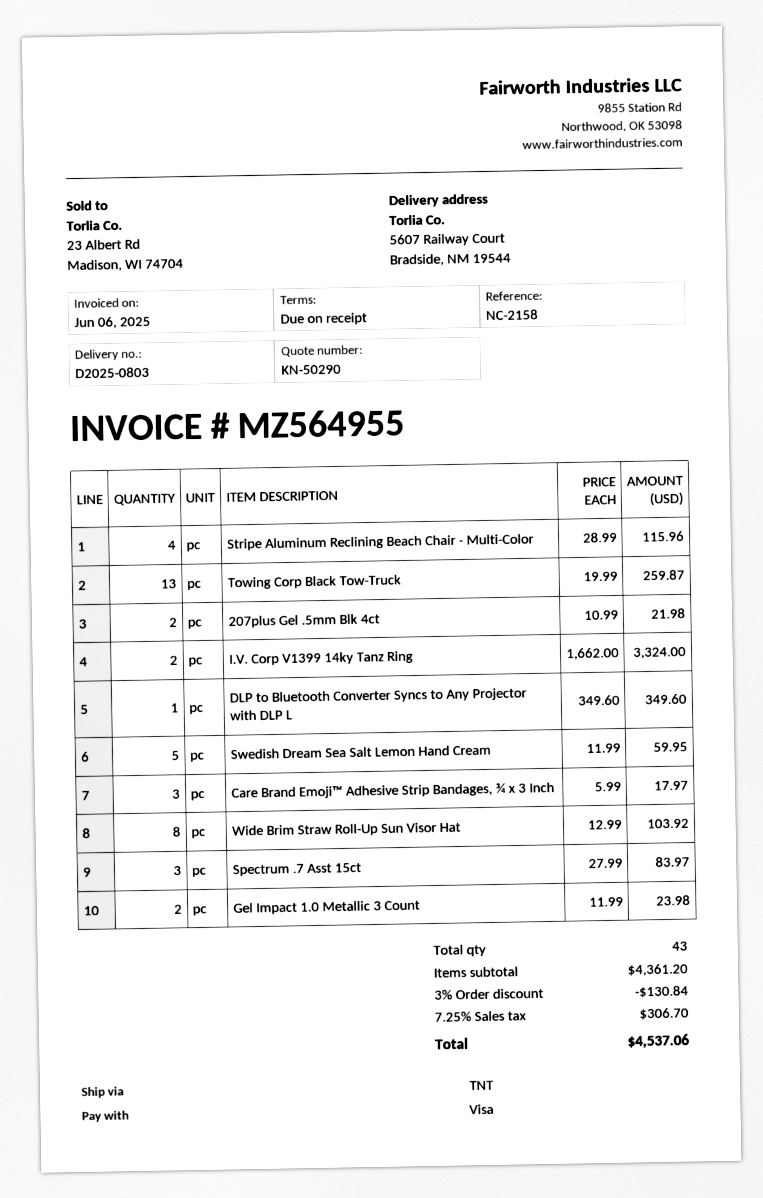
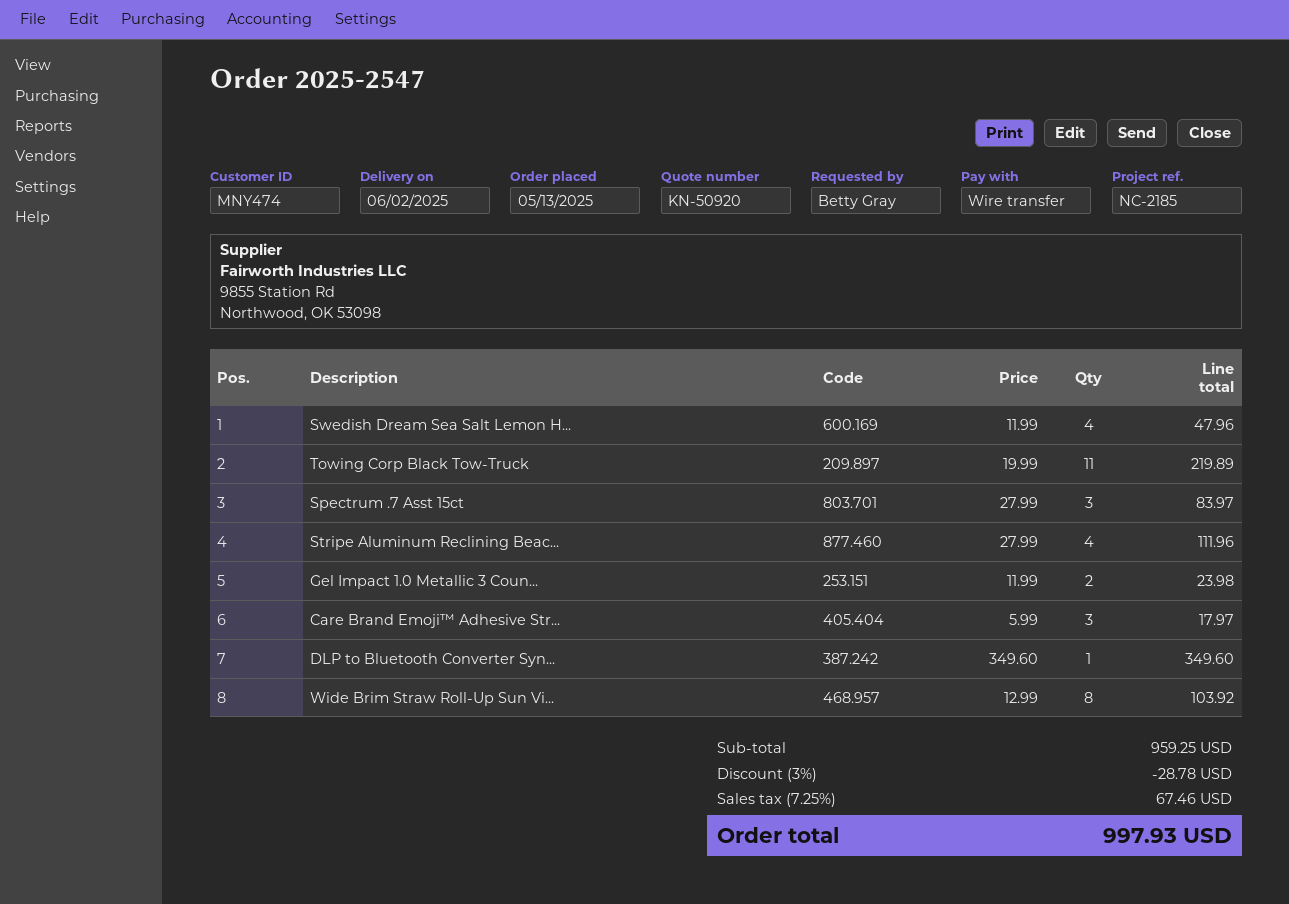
quote number: KN-50290 -> KN-50920
reference: NC-2158 -> NC-2185
payment method: Visa -> bank transfer
Stripe Aluminum Reclining Beach Chair - Multi-Color: 4 x 28.99 = 115.96 -> 4 x 27.99 = 111.96
Towing Corp Black Tow-Truck: 13 x 19.99 = 259.87 -> 11 x 19.99 = 219.89
207plus Gel .5mm Blk 4ct: 2 x 10.99 = 21.98 -> none
I.V. Corp V1399 14ky Tanz Ring: 2 x 1662.00 = 3324.00 -> none
Swedish Dream Sea Salt Lemon Hand Cream: 5 x 11.99 = 59.95 -> 4 x 11.99 = 47.96
subtotal: 4361.20 -> 959.25
discount: 3% = 130.84 -> 3% = 28.78
tax: 7.25% = 306.70 -> 7.25% = 67.46
total: 4537.06 -> 997.93

